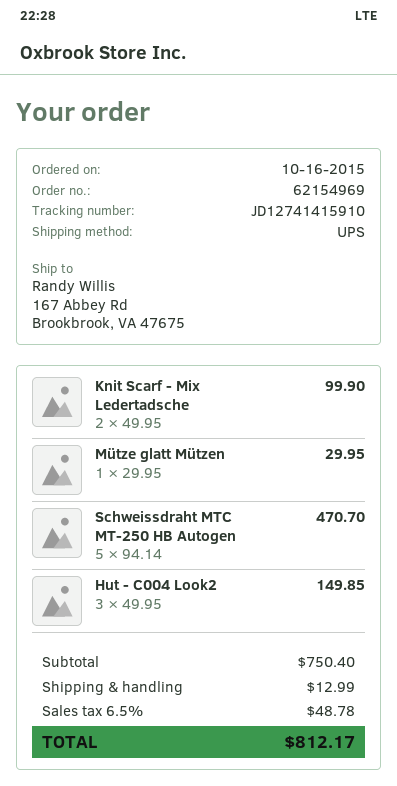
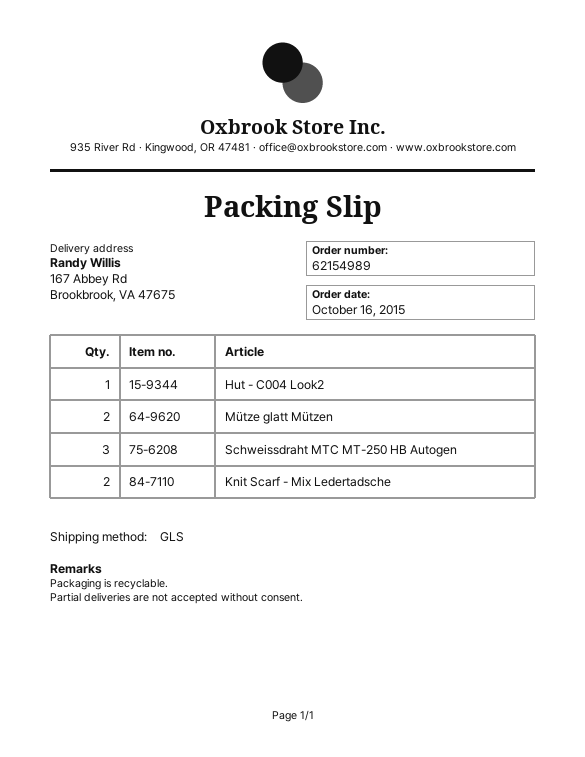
order number: 62154969 -> 62154989
shipping method: UPS -> GLS
Mütze glatt Mützen: 1 -> 2
Schweissdraht MTC MT-250 HB Autogen: 5 -> 3
Hut - C004 Look2: 3 -> 1

